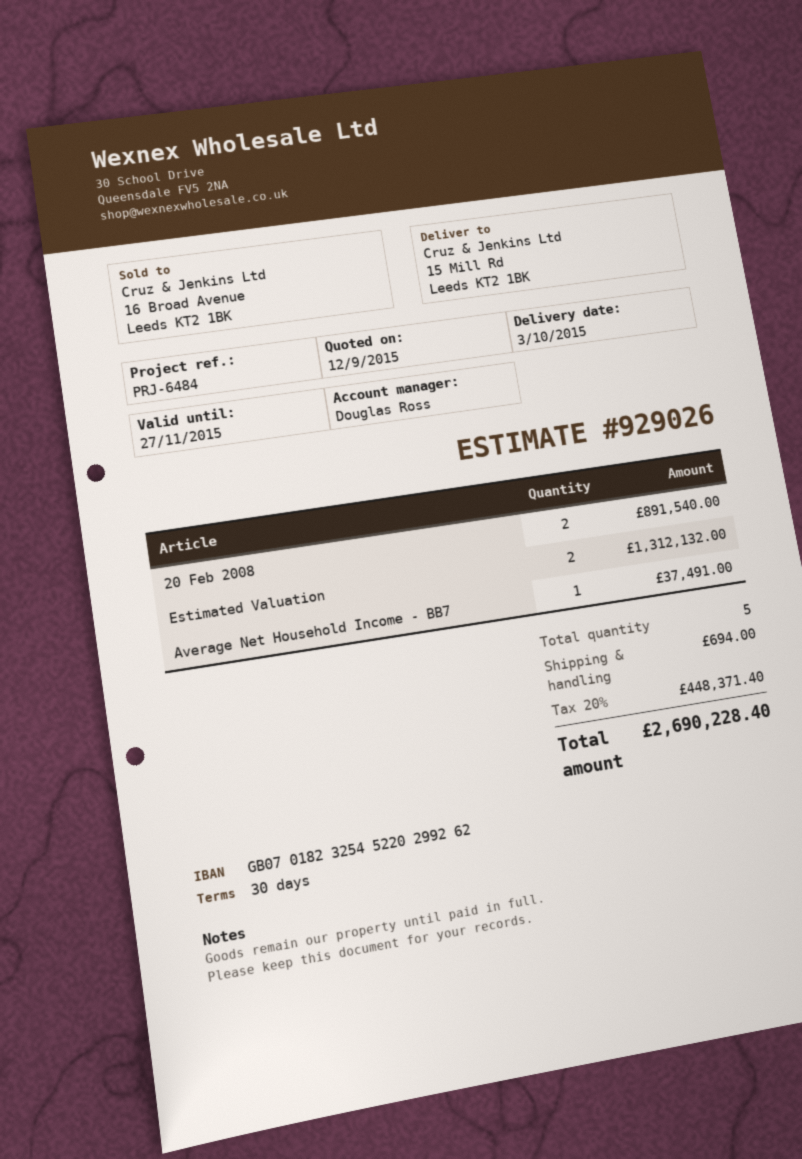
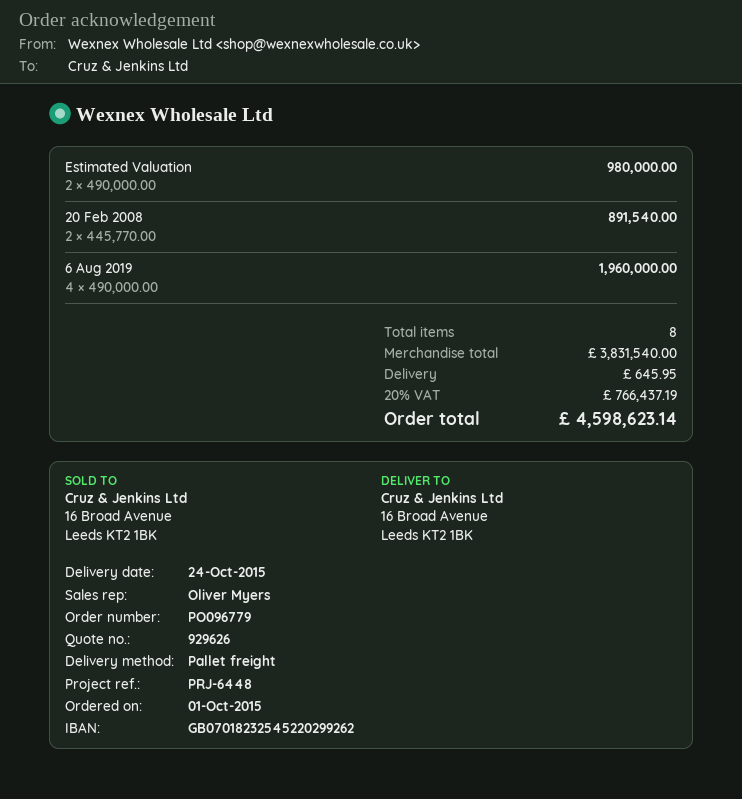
quote number: 929026 -> 929626
delivery date: 2015-10-03 -> 2015-10-24
reference: PRJ-6484 -> PRJ-6448
sales rep: Douglas Ross -> Oliver Myers
ship to: 15 Mill Rd, Leeds KT2 1BK -> 16 Broad Avenue, Leeds KT2 1BK
Estimated Valuation: 2 for 1312132.00 -> 2 for 980000.00
Average Net Household Income - BB7: 1 for 37491.00 -> none
6 Aug 2019: none -> 4 for 1960000.00
total quantity: 5 -> 8
shipping: 694.00 -> 645.95
tax: 20% = 448371.40 -> 20% = 766437.19
total: 2690228.40 -> 4598623.14

